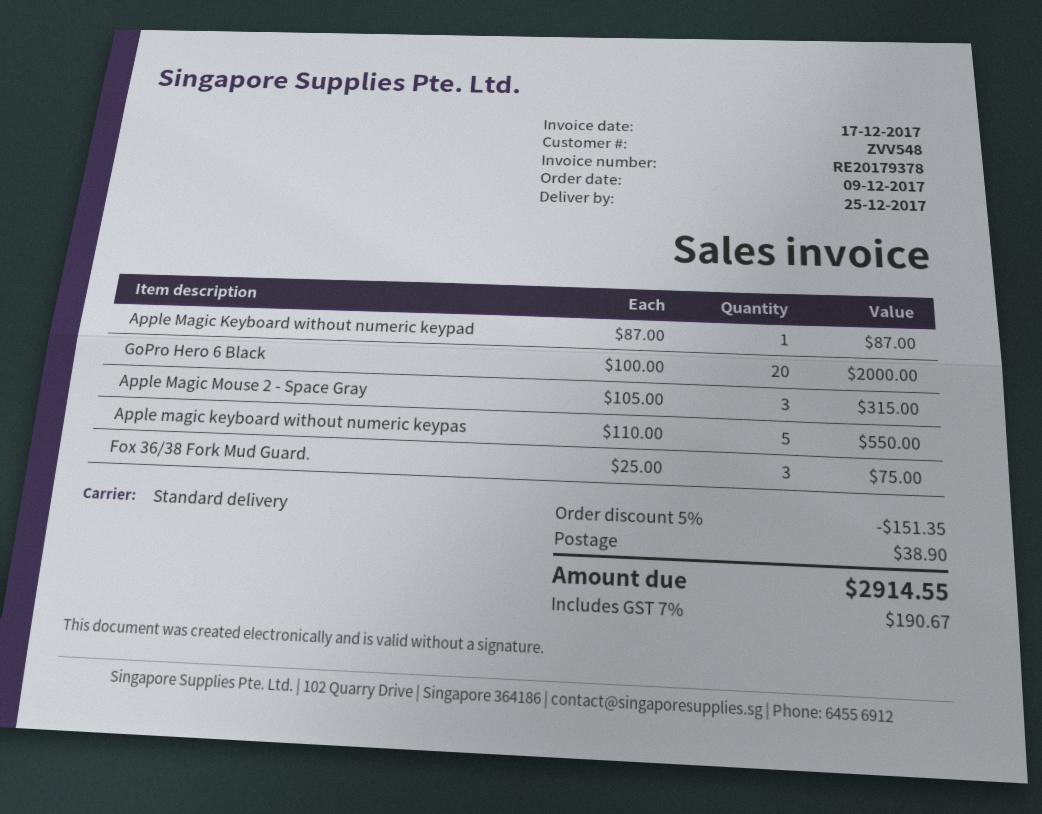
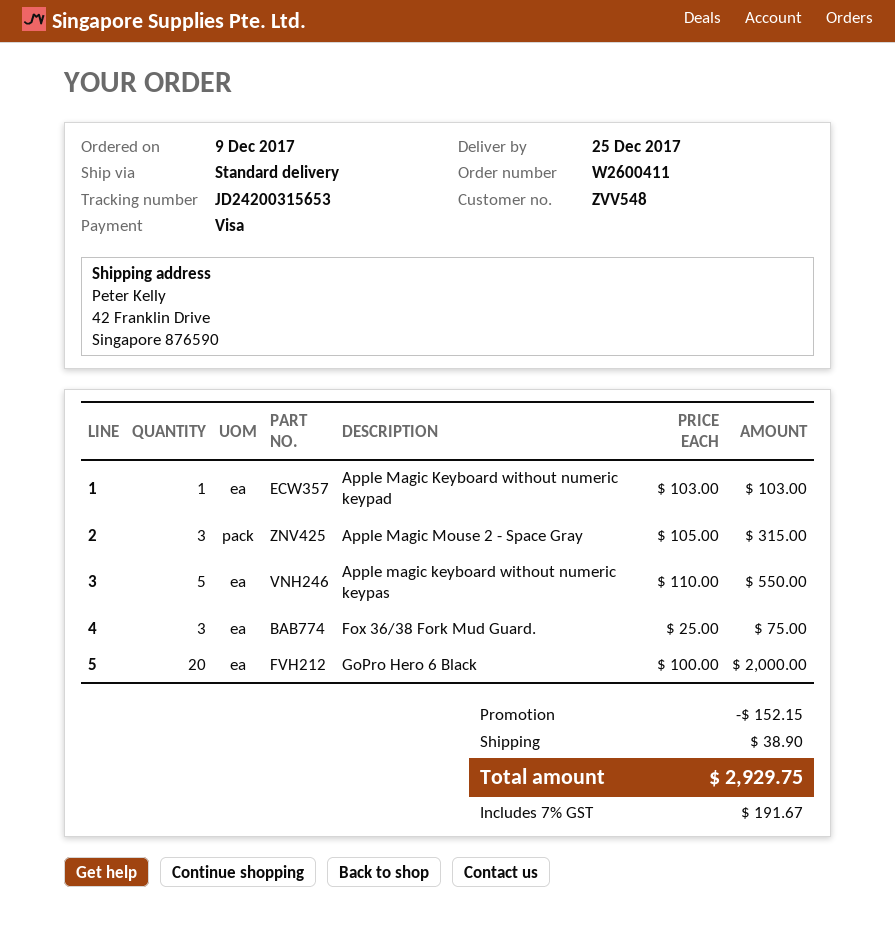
Apple Magic Keyboard without numeric keypad: 1 x 87.00 = 87.00 -> 1 x 103.00 = 103.00
discount: 151.35 -> 152.15
tax: 7% = 190.67 -> 7% = 191.67
total: 2914.55 -> 2929.75

